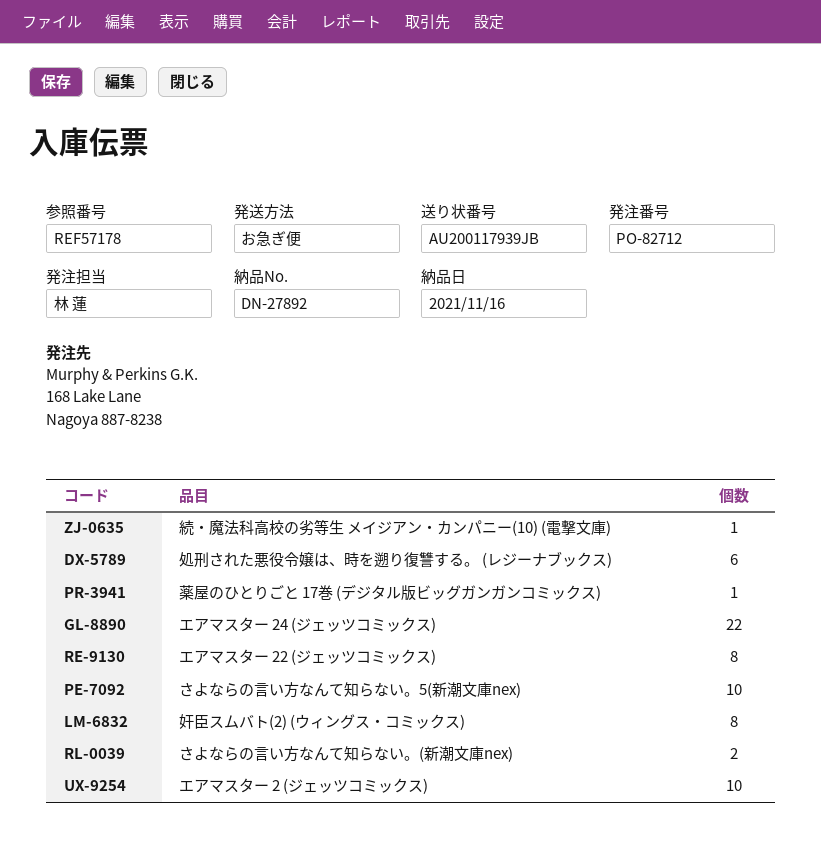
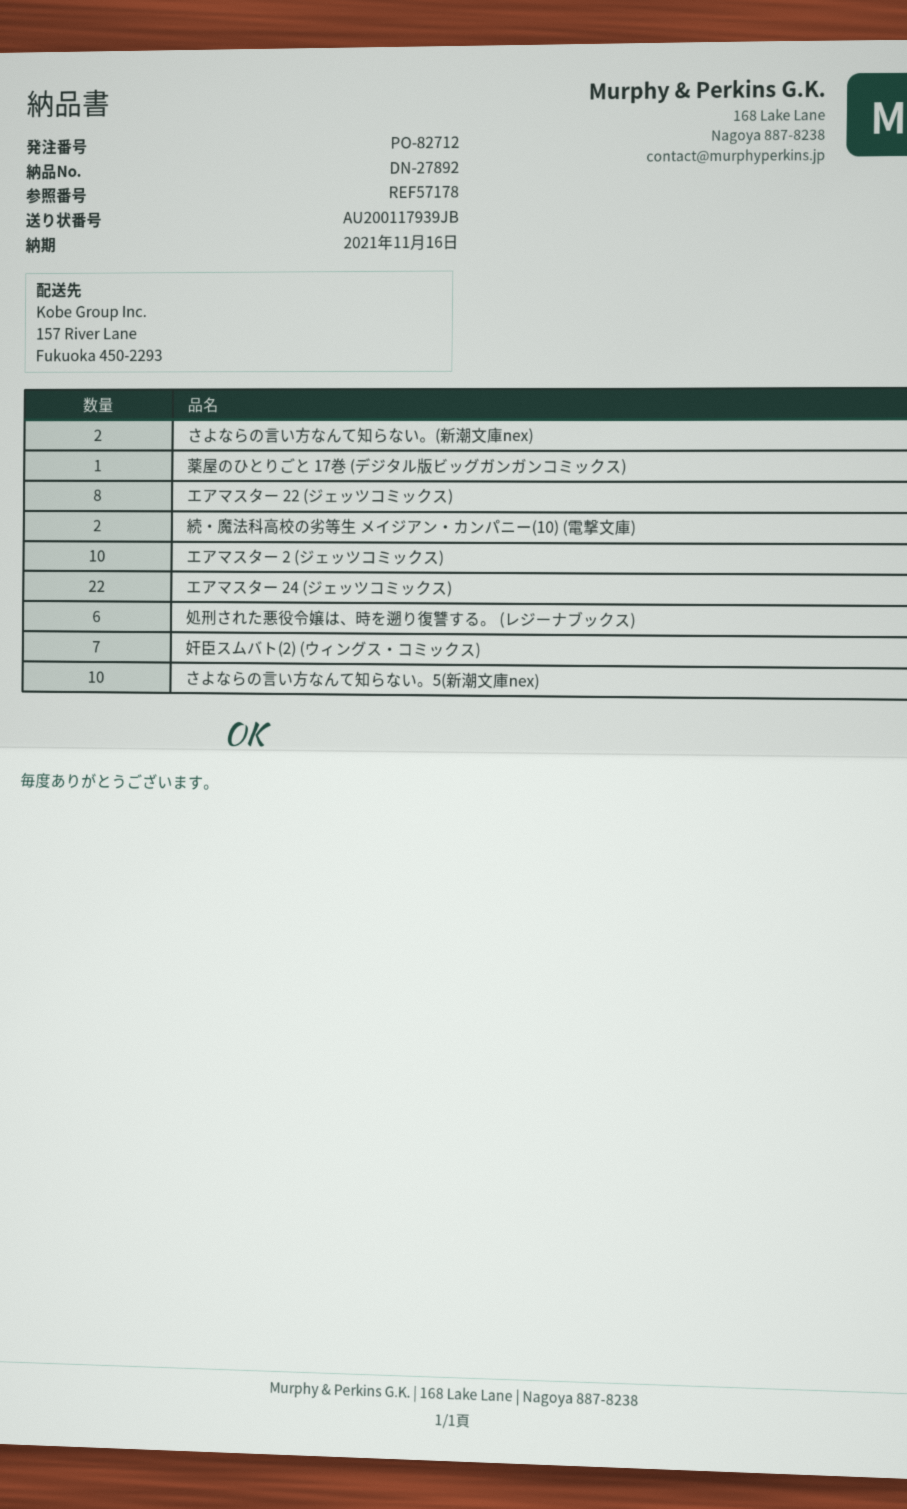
続・魔法科高校の劣等生 メイジアン・カンパニー(10) (電撃文庫): 1 -> 2
奸臣スムバト(2) (ウィングス・コミックス): 8 -> 7

